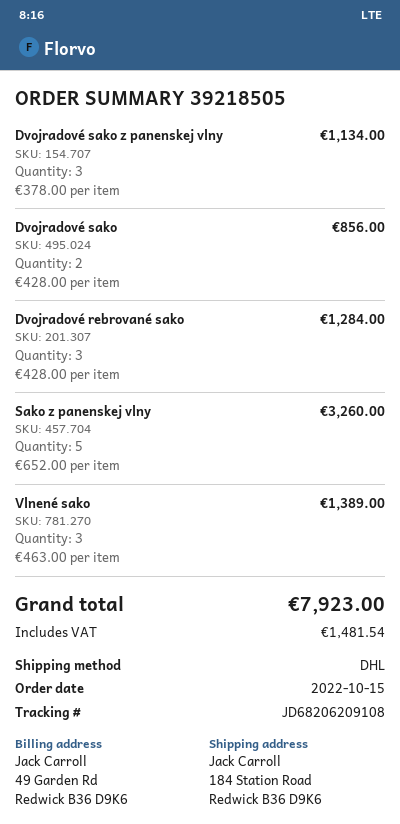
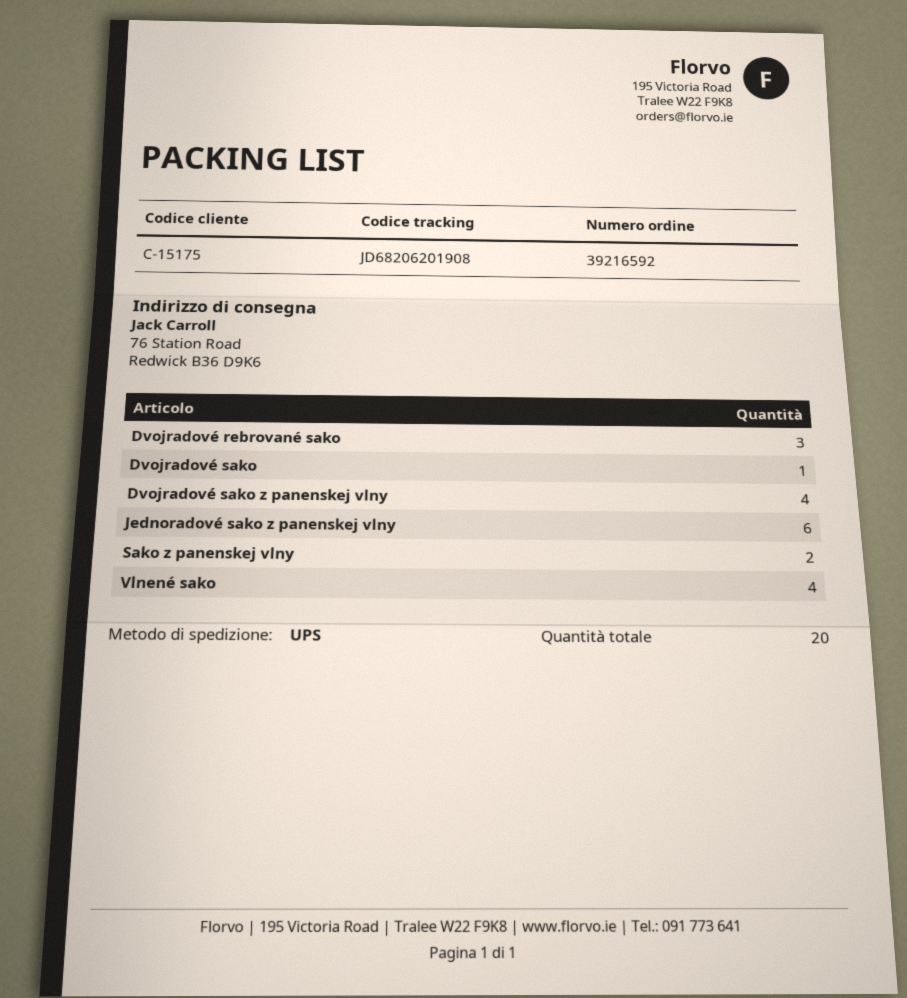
order number: 39218505 -> 39216592
shipping method: DHL -> UPS
tracking number: JD68206209108 -> JD68206201908
ship to: 184 Station Road, Redwick B36 D9K6 -> 76 Station Road, Redwick B36 D9K6
Dvojradové sako z panenskej vlny: 3 -> 4
Dvojradové sako: 2 -> 1
Sako z panenskej vlny: 5 -> 2
Vlnené sako: 3 -> 4
Jednoradové sako z panenskej vlny: none -> 6

